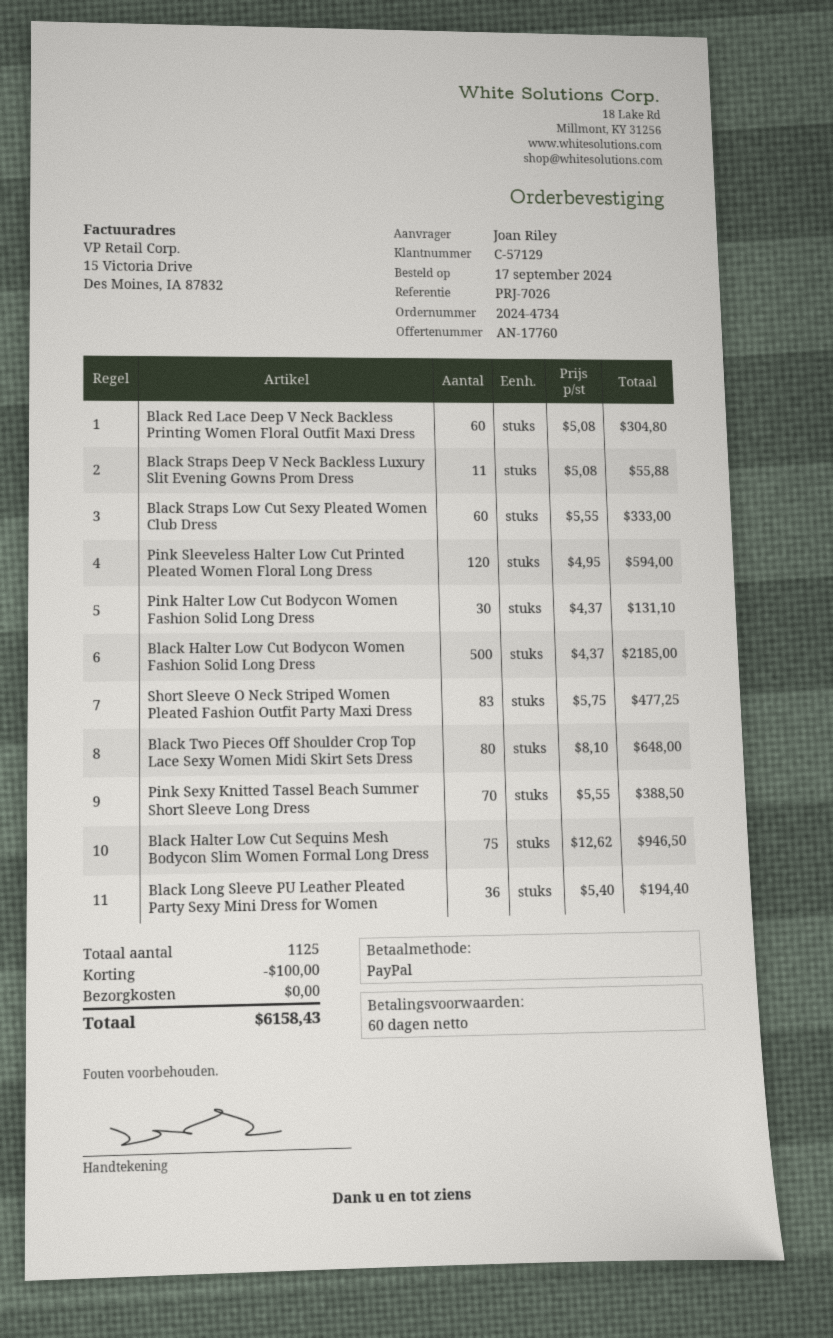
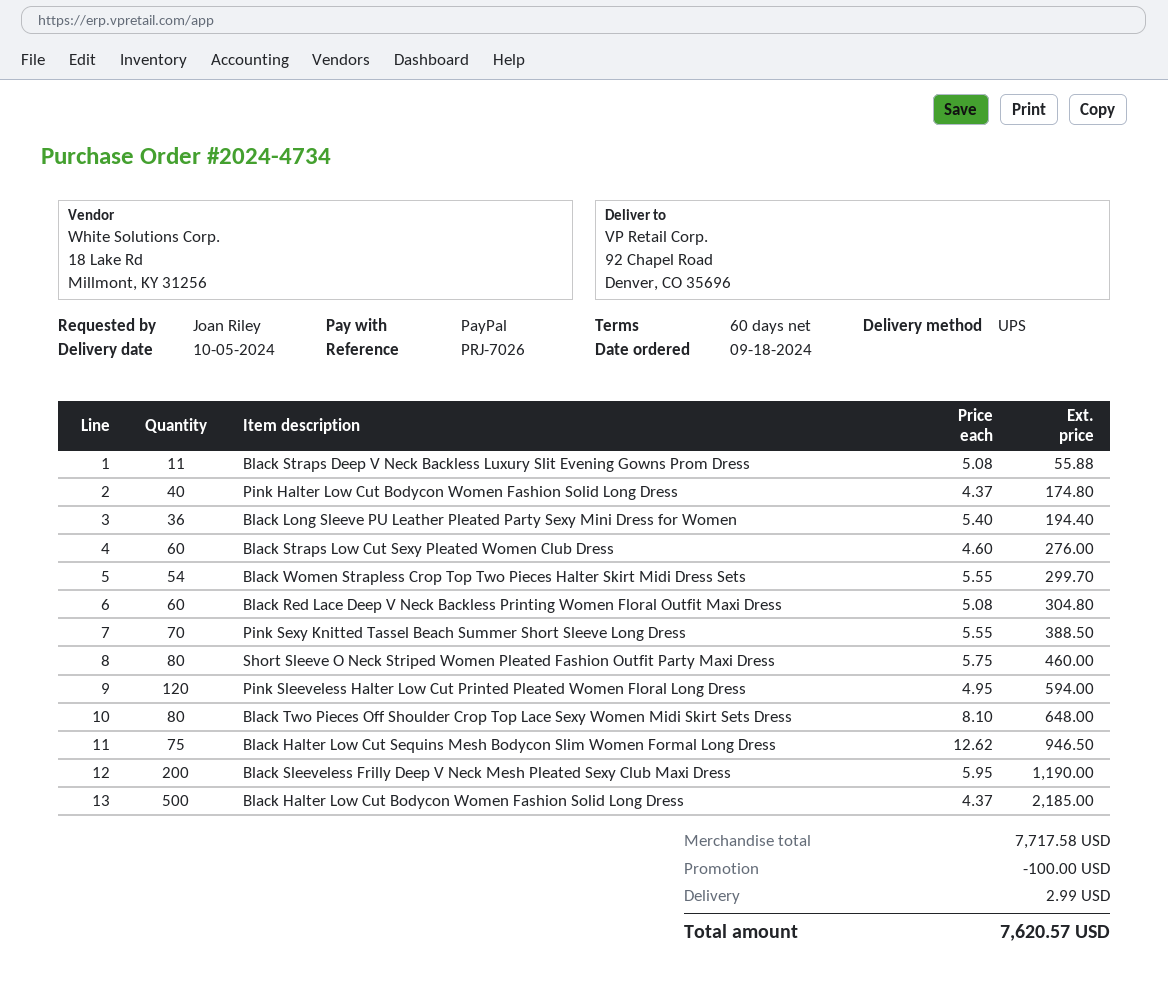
order date: 2024-09-17 -> 2024-09-18
Black Straps Low Cut Sexy Pleated Women Club Dress: 60 x 5.55 = 333.00 -> 60 x 4.60 = 276.00
Pink Halter Low Cut Bodycon Women Fashion Solid Long Dress: 30 x 4.37 = 131.10 -> 40 x 4.37 = 174.80
Short Sleeve O Neck Striped Women Pleated Fashion Outfit Party Maxi Dress: 83 x 5.75 = 477.25 -> 80 x 5.75 = 460.00
Black Women Strapless Crop Top Two Pieces Halter Skirt Midi Dress Sets: none -> 54 x 5.55 = 299.70
Black Sleeveless Frilly Deep V Neck Mesh Pleated Sexy Club Maxi Dress: none -> 200 x 5.95 = 1190.00
shipping: 0.00 -> 2.99
total: 6158.43 -> 7620.57

